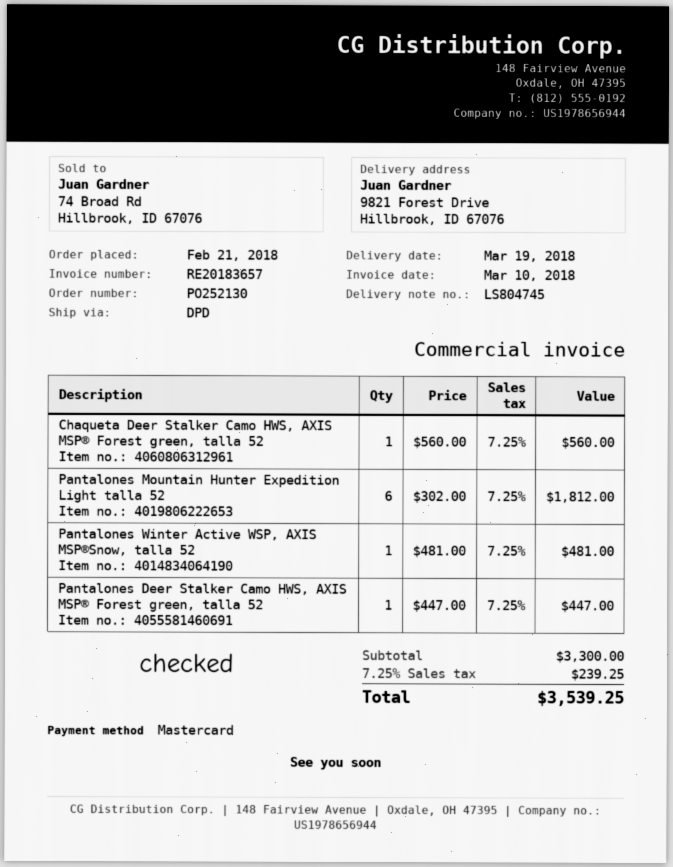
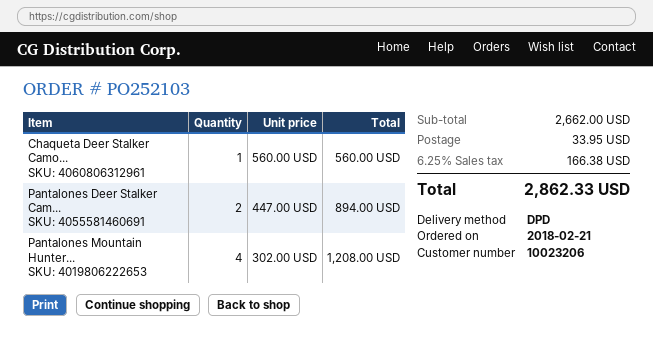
order number: PO252130 -> PO252103
Pantalones Mountain Hunter Expedition Light talla 52: 6 x 302.00 = 1812.00 -> 4 x 302.00 = 1208.00
Pantalones Winter Active WSP, AXIS MSP®Snow, talla 52: 1 x 481.00 = 481.00 -> none
Pantalones Deer Stalker Camo HWS, AXIS MSP® Forest green, talla 52: 1 x 447.00 = 447.00 -> 2 x 447.00 = 894.00
subtotal: 3300.00 -> 2662.00
shipping: none -> 33.95
tax: 7.25% = 239.25 -> 6.25% = 166.38
total: 3539.25 -> 2862.33

